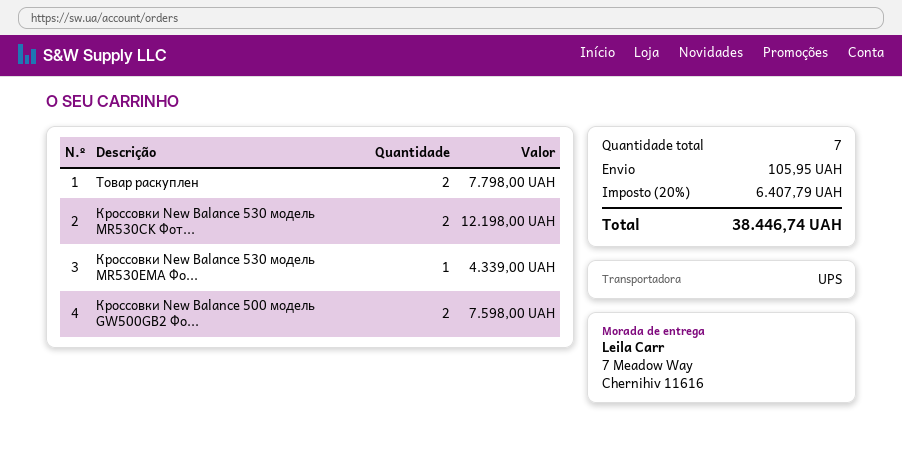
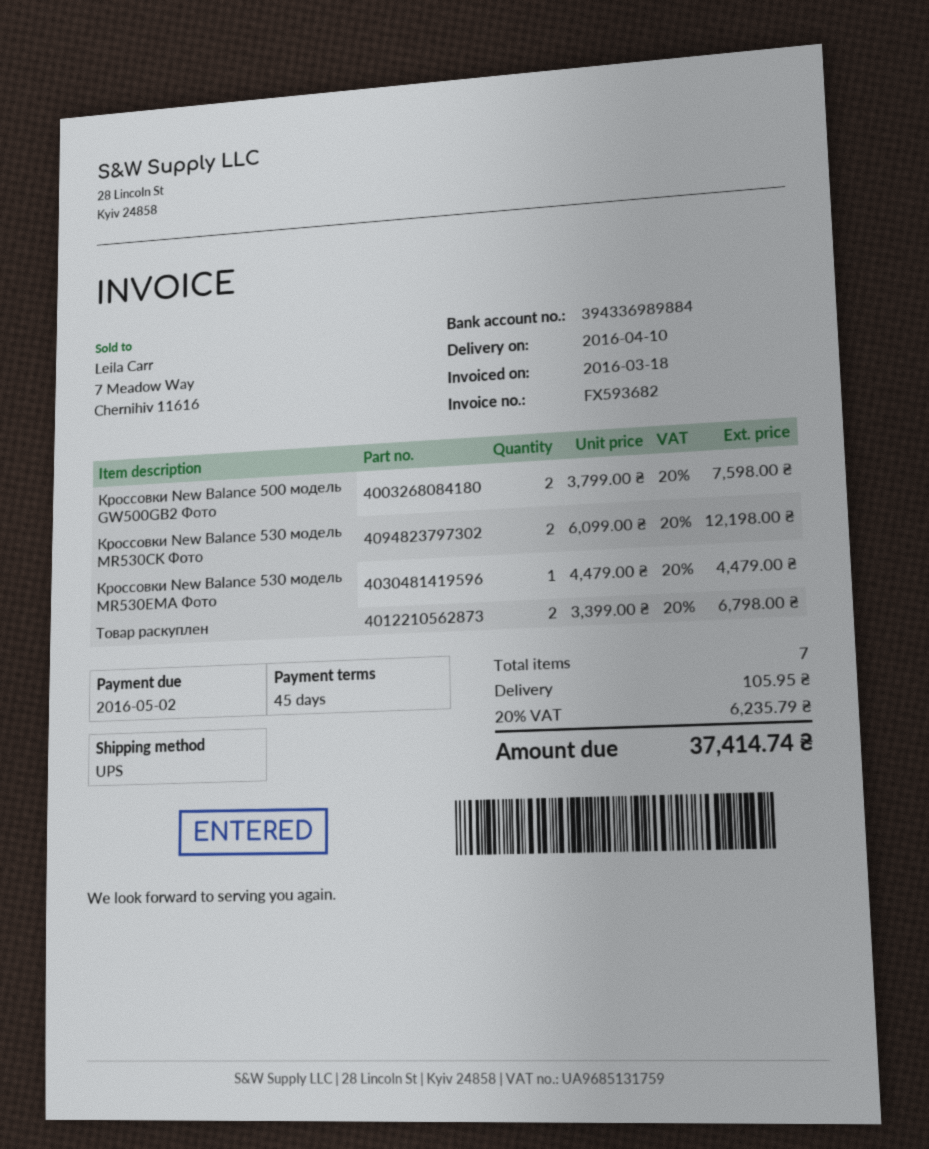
Товар раскуплен: 2 for 7798.00 -> 2 for 6798.00
Кроссовки New Balance 530 модель MR530EMA Фо...: 1 for 4339.00 -> 1 for 4479.00
tax: 20% = 6407.79 -> 20% = 6235.79
total: 38446.74 -> 37414.74

